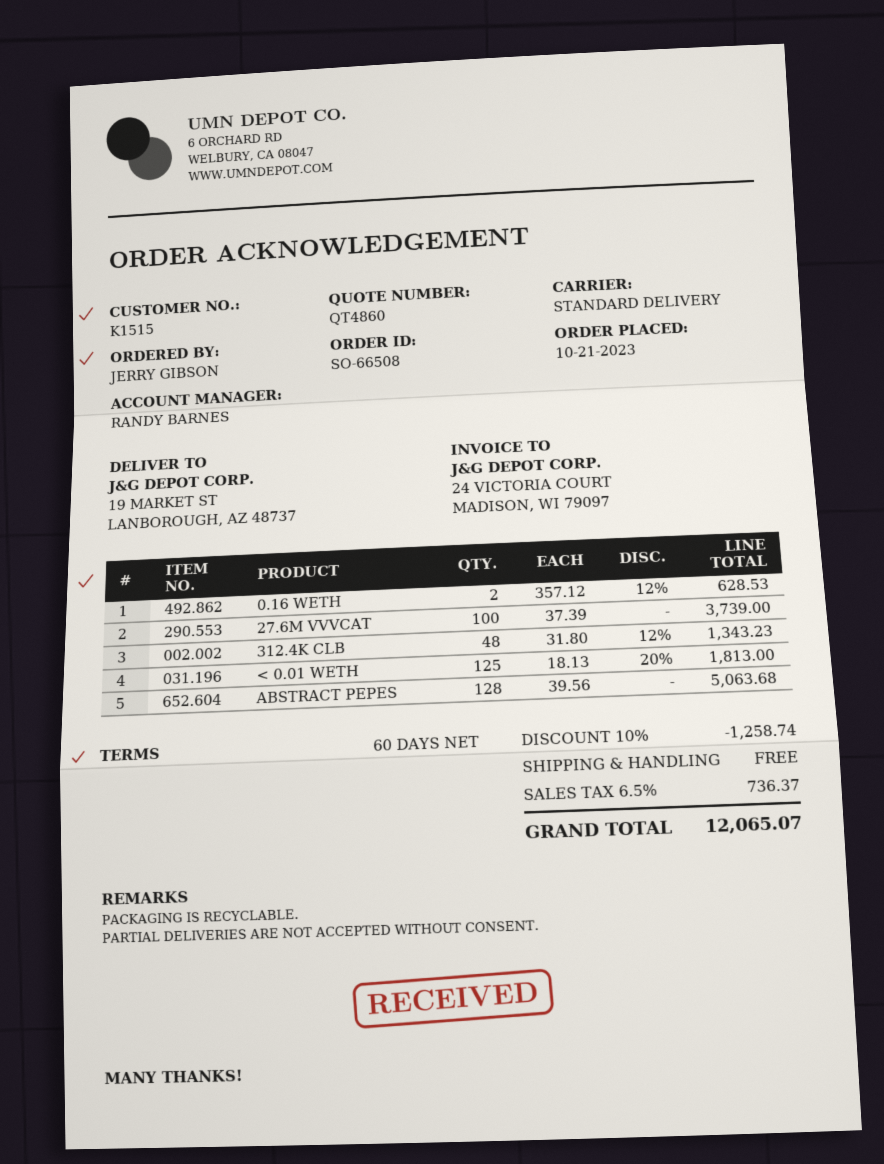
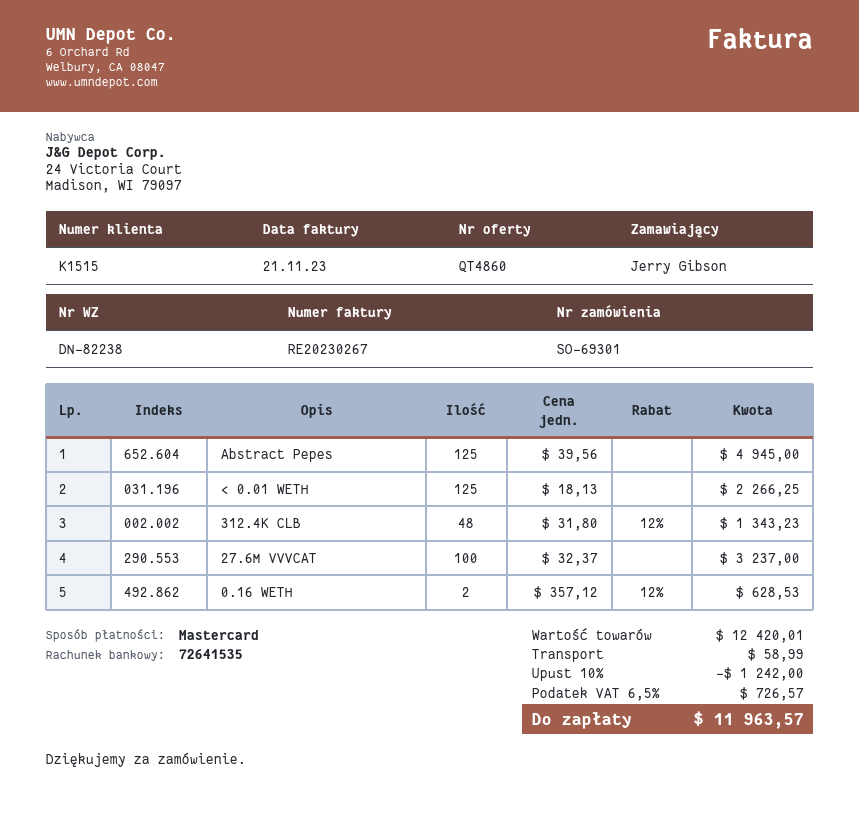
order number: SO-66508 -> SO-69301
27.6M VVVCAT: 100 x 37.39 = 3739.00 -> 100 x 32.37 = 3237.00
< 0.01 WETH: 125 x 18.13 - 20% = 1813.00 -> 125 x 18.13 = 2266.25
ABSTRACT PEPES: 128 x 39.56 = 5063.68 -> 125 x 39.56 = 4945.00
discount: 10% = 1258.74 -> 10% = 1242.00
shipping: 0.00 -> 58.99
tax: 6.5% = 736.37 -> 6.5% = 726.57
total: 12065.07 -> 11963.57

